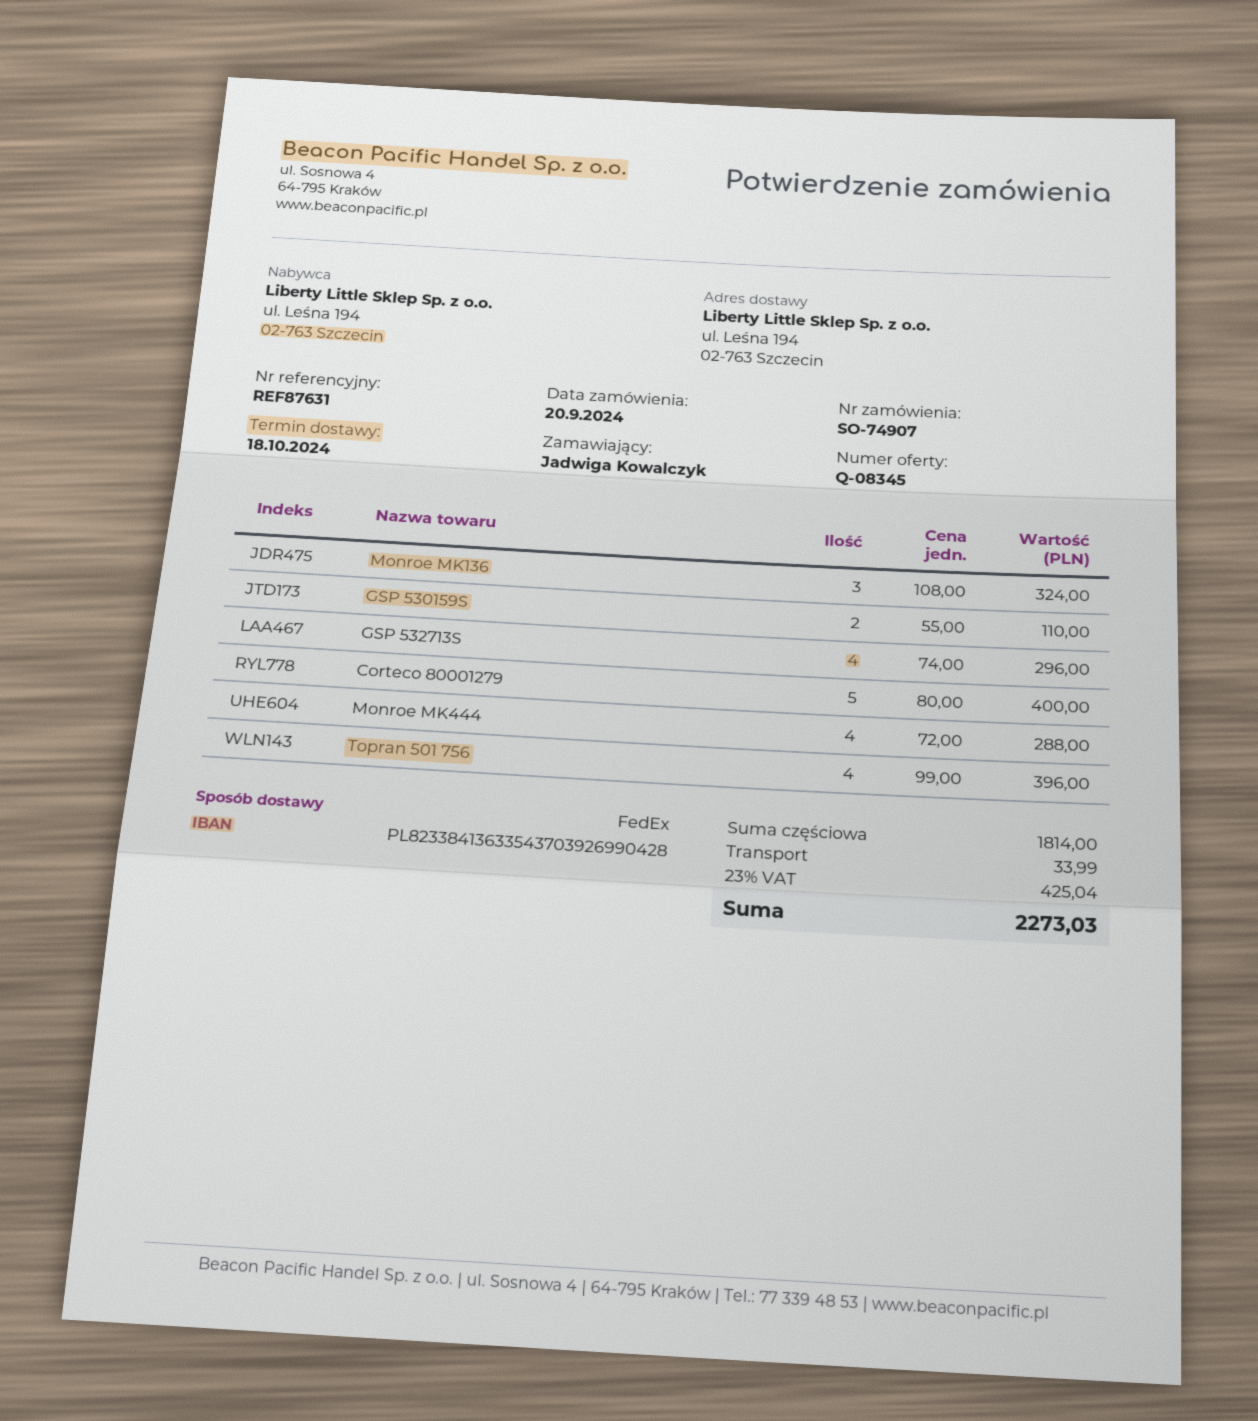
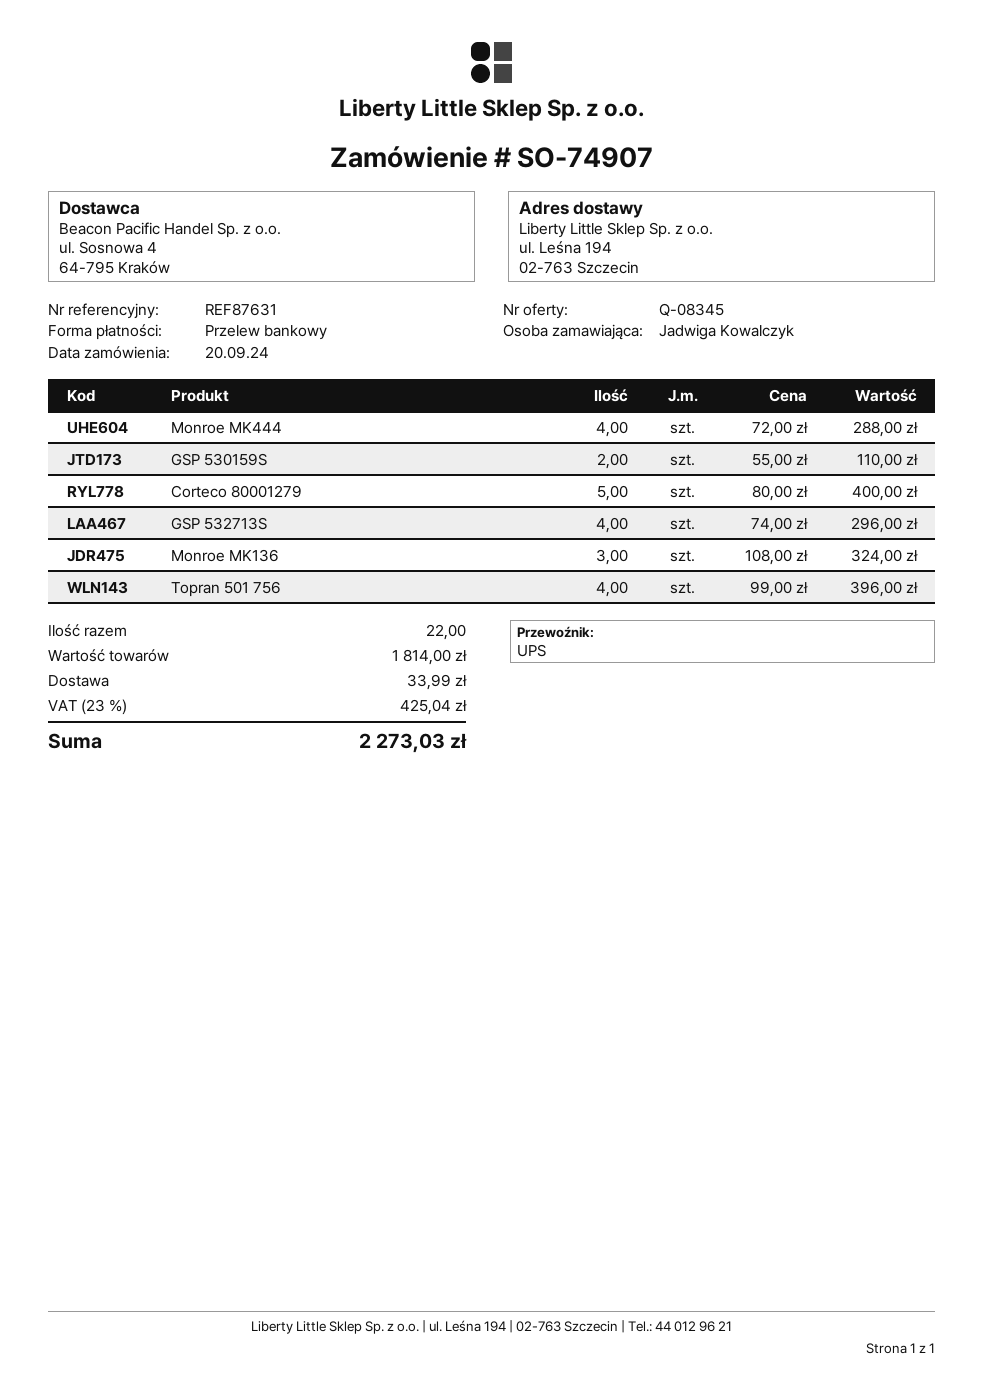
shipping method: FedEx -> UPS

